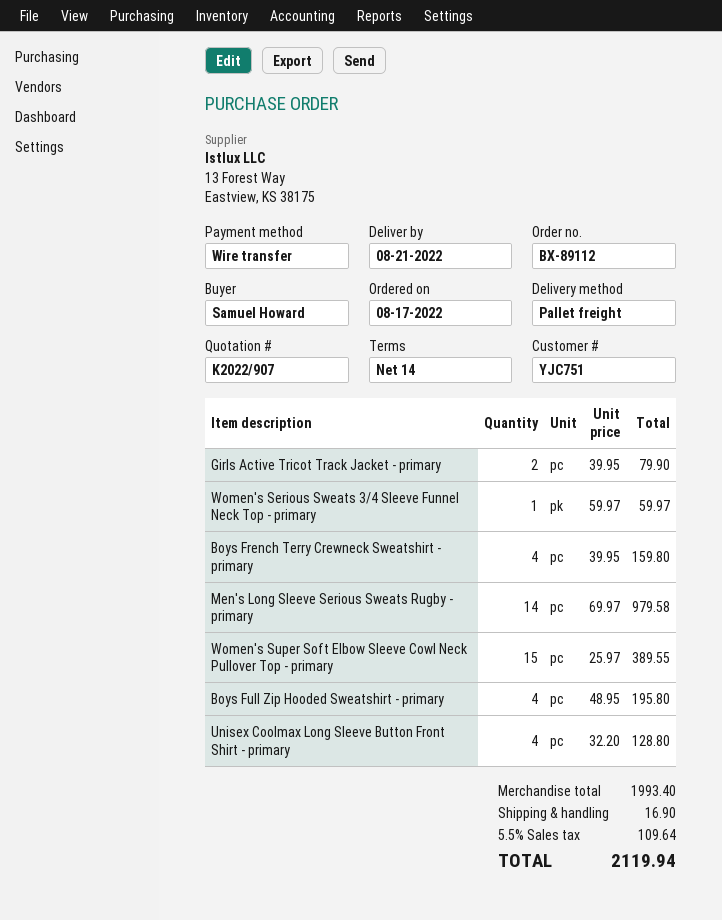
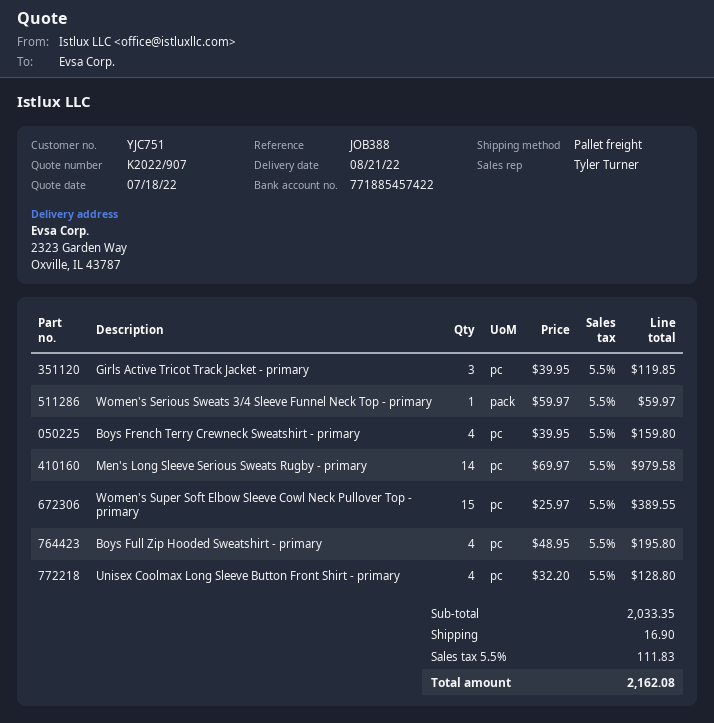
Girls Active Tricot Track Jacket - primary: 2 x 39.95 = 79.90 -> 3 x 39.95 = 119.85
subtotal: 1993.40 -> 2033.35
tax: 5.5% = 109.64 -> 5.5% = 111.83
total: 2119.94 -> 2162.08

